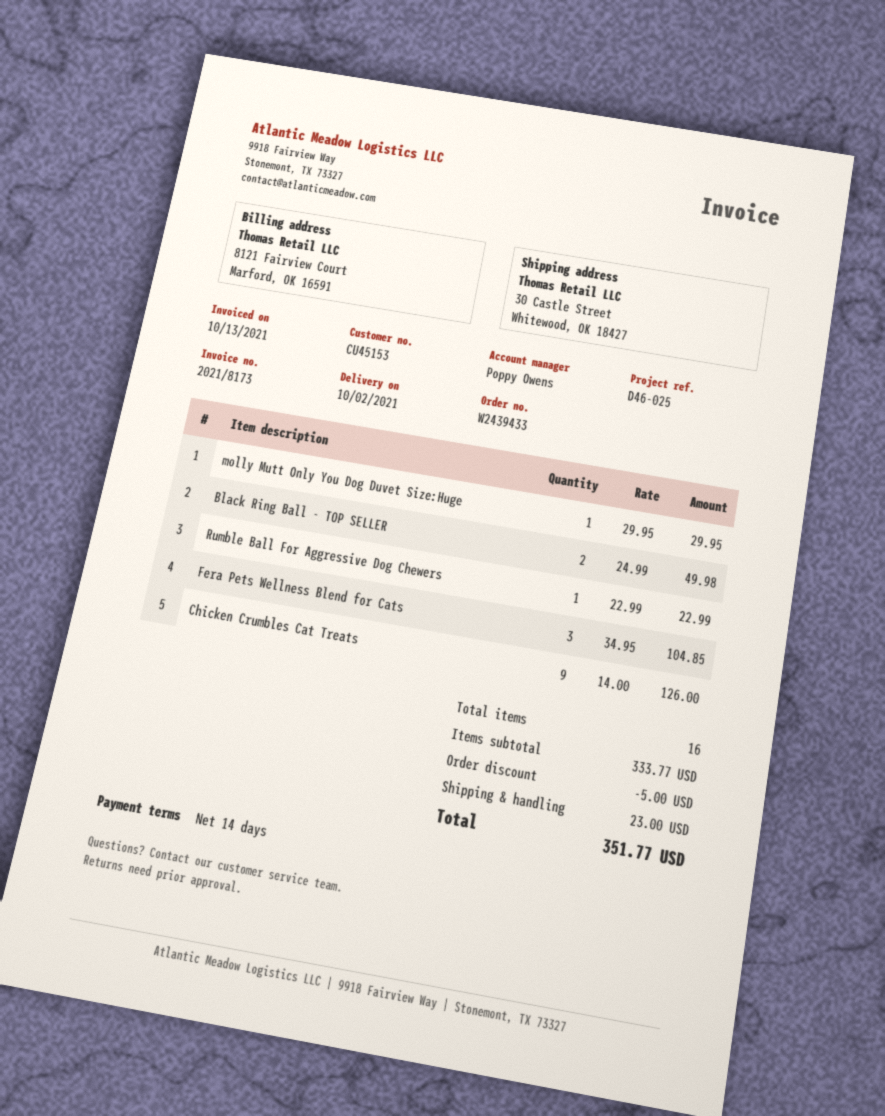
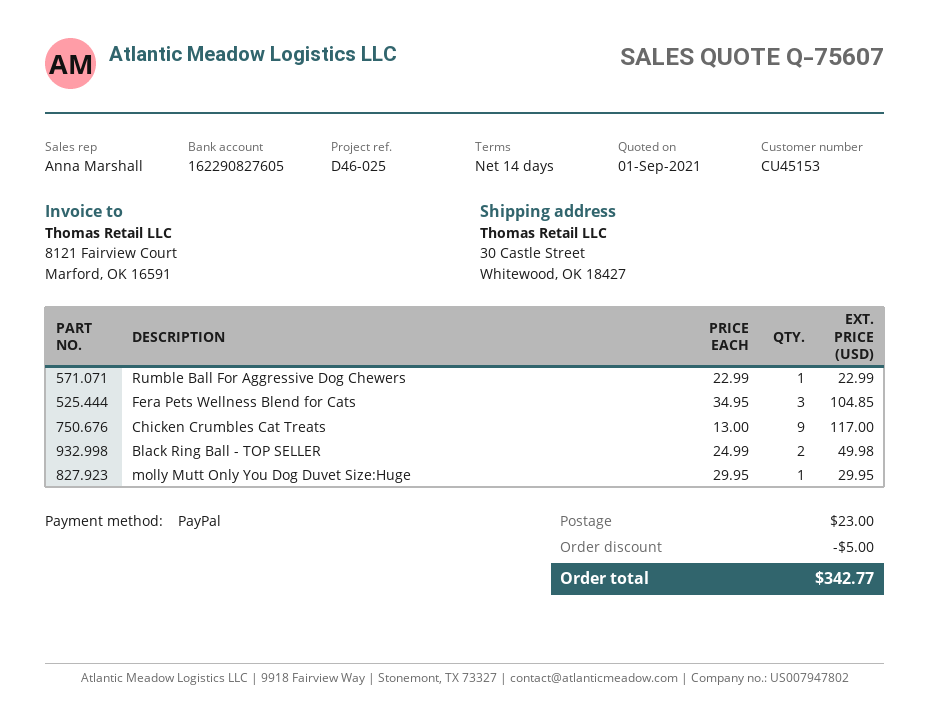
sales rep: Poppy Owens -> Anna Marshall
Chicken Crumbles Cat Treats: 9 x 14.00 = 126.00 -> 9 x 13.00 = 117.00
total: 351.77 -> 342.77

